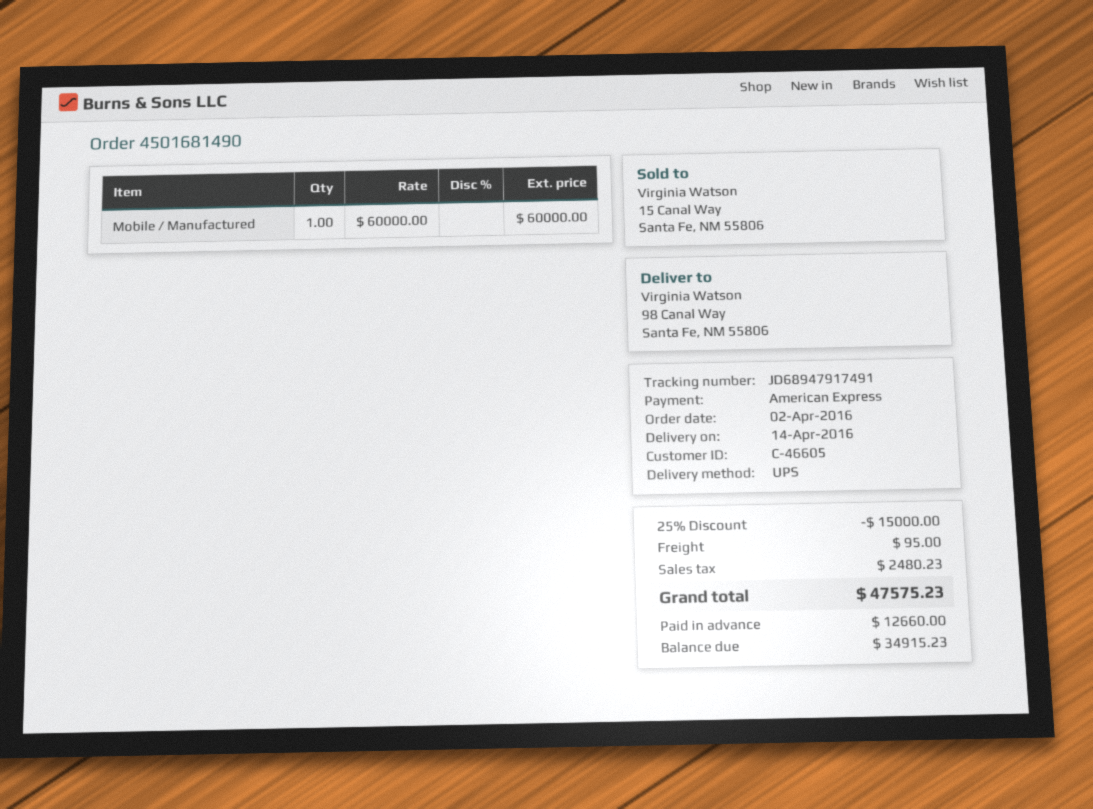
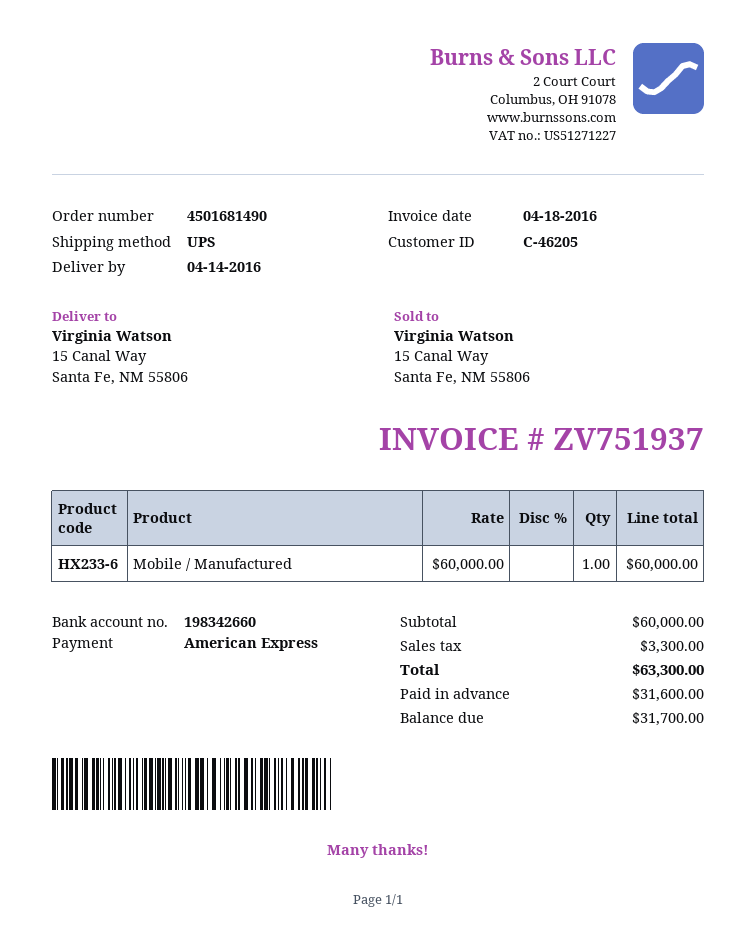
customer number: C-46605 -> C-46205
ship to: 98 Canal Way, Santa Fe, NM 55806 -> 15 Canal Way, Santa Fe, NM 55806
discount: 25% = 15000.00 -> none
shipping: 95.00 -> none
tax: 2480.23 -> 3300.00
total: 47575.23 -> 63300.00
deposit: 12660.00 -> 31600.00
balance: 34915.23 -> 31700.00

